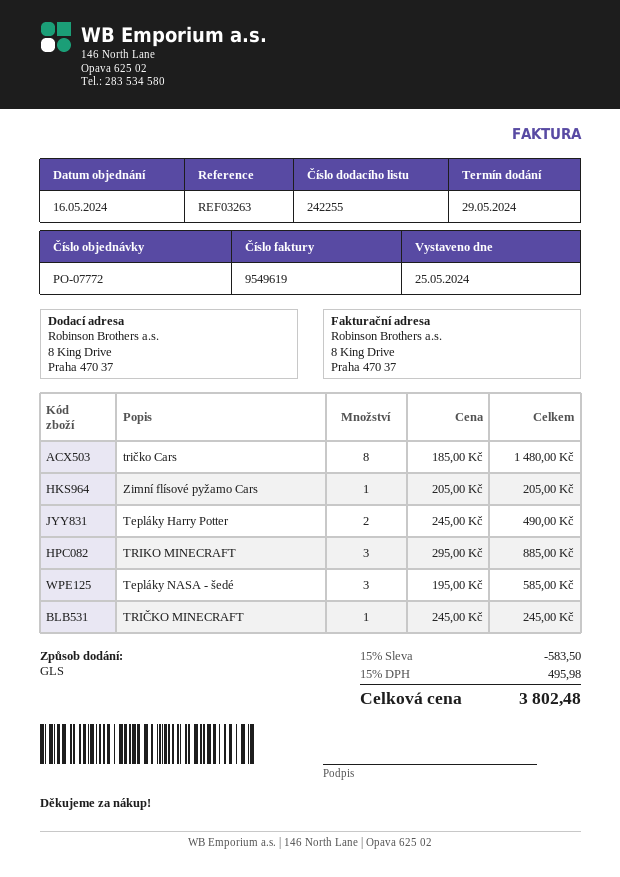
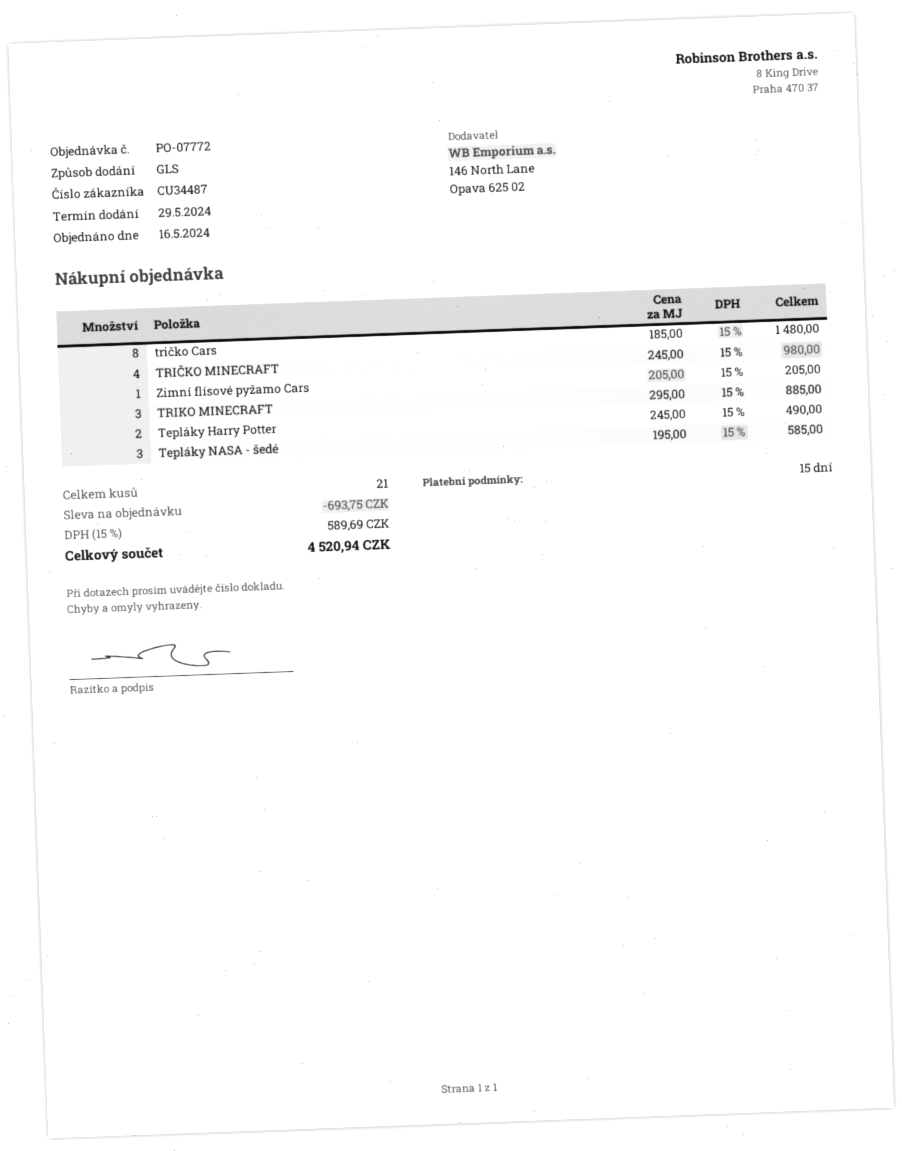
TRIČKO MINECRAFT: 1 x 245.00 = 245.00 -> 4 x 245.00 = 980.00
discount: 583.50 -> 693.75
tax: 15% = 495.98 -> 15% = 589.69
total: 3802.48 -> 4520.94

